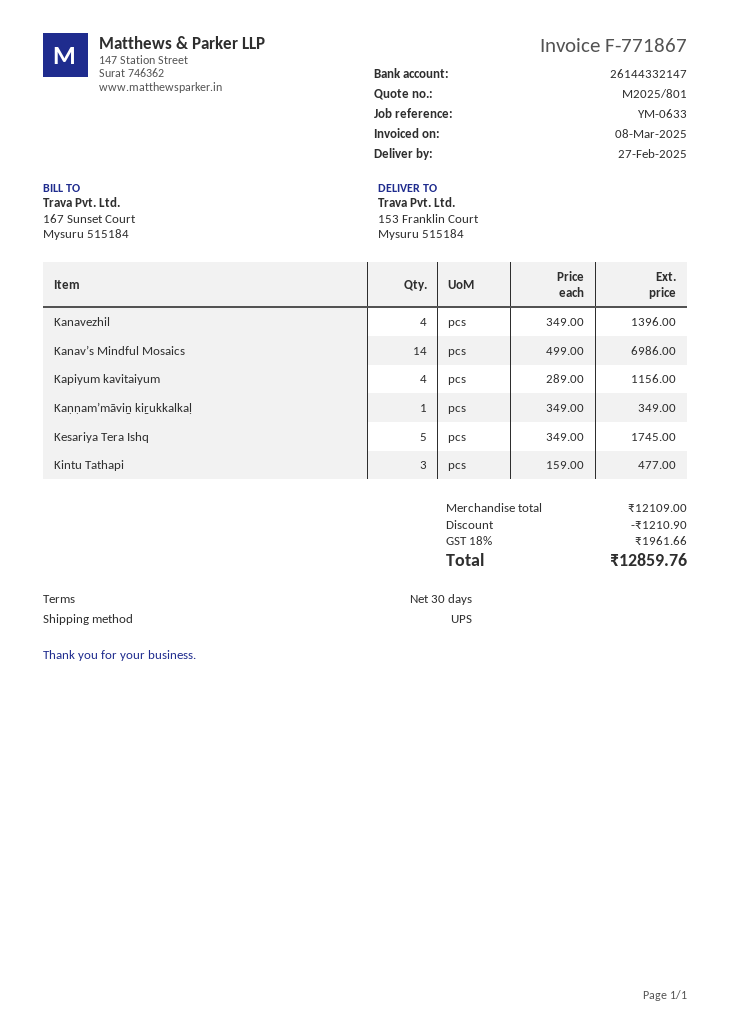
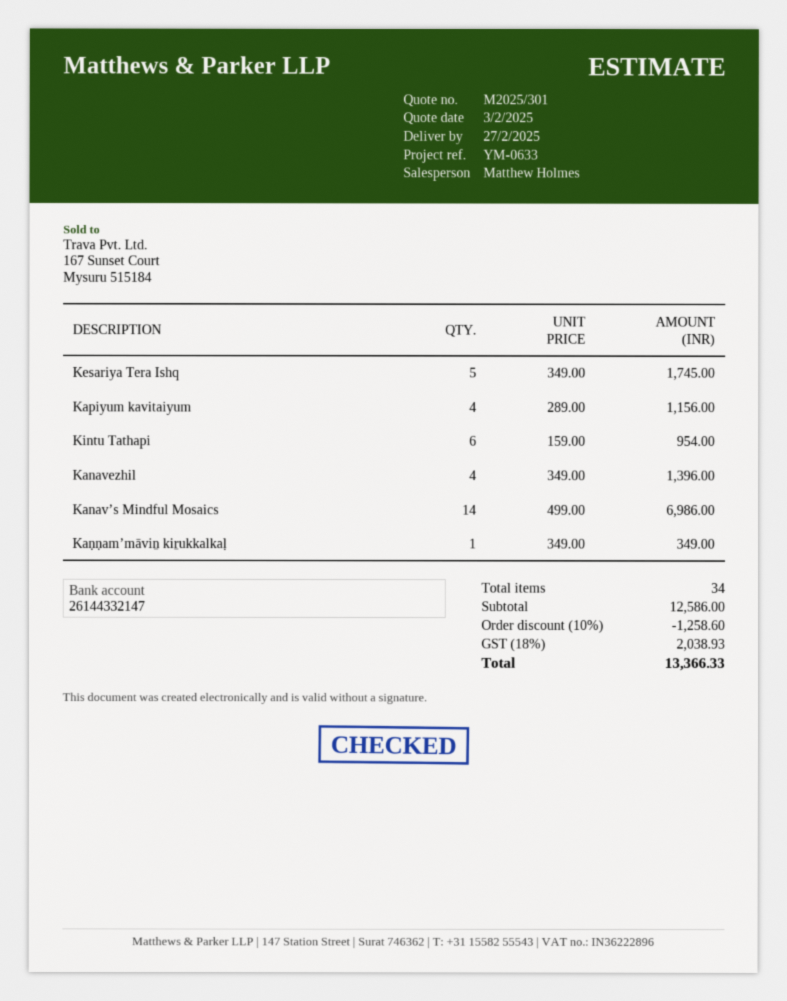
quote number: M2025/801 -> M2025/301
Kintu Tathapi: 3 x 159.00 = 477.00 -> 6 x 159.00 = 954.00
subtotal: 12109.00 -> 12586.00
discount: 1210.90 -> 1258.60
tax: 18% = 1961.66 -> 18% = 2038.93
total: 12859.76 -> 13366.33

